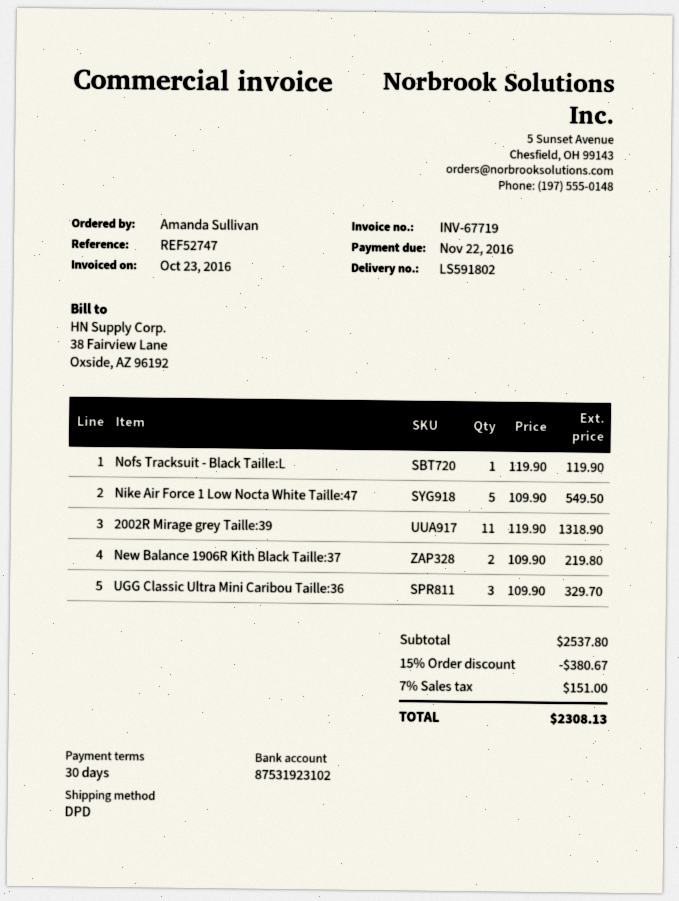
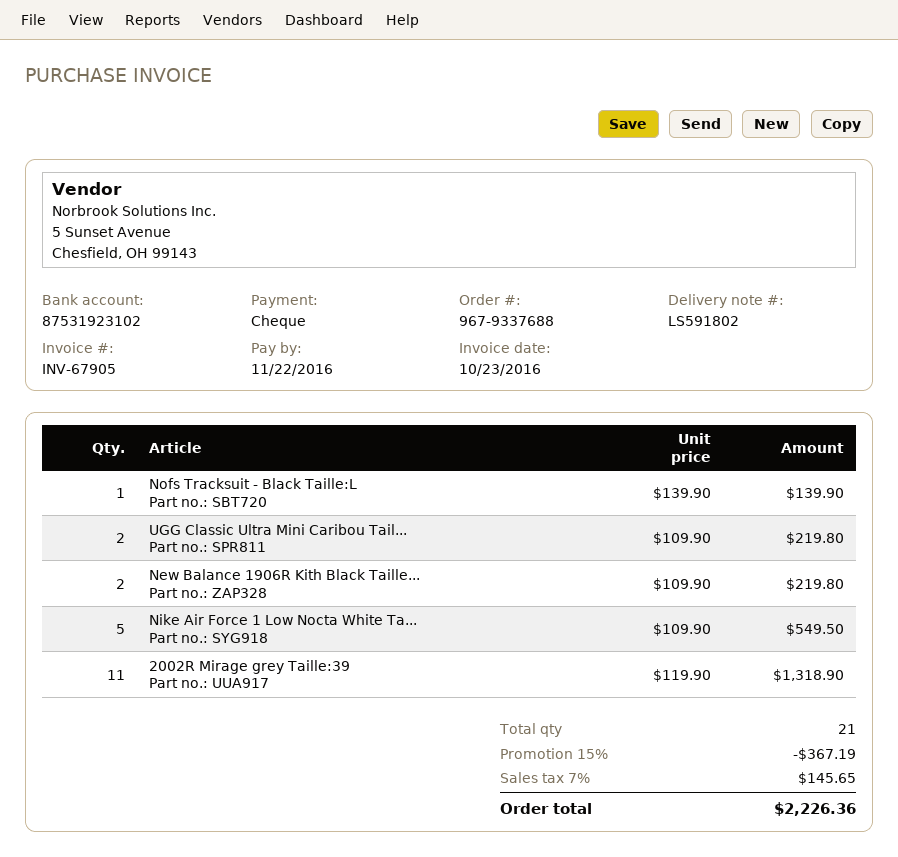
invoice number: INV-67719 -> INV-67905
Nofs Tracksuit - Black Taille:L: 1 x 119.90 = 119.90 -> 1 x 139.90 = 139.90
UGG Classic Ultra Mini Caribou Taille:36: 3 x 109.90 = 329.70 -> 2 x 109.90 = 219.80
discount: 15% = 380.67 -> 15% = 367.19
tax: 7% = 151.00 -> 7% = 145.65
total: 2308.13 -> 2226.36

